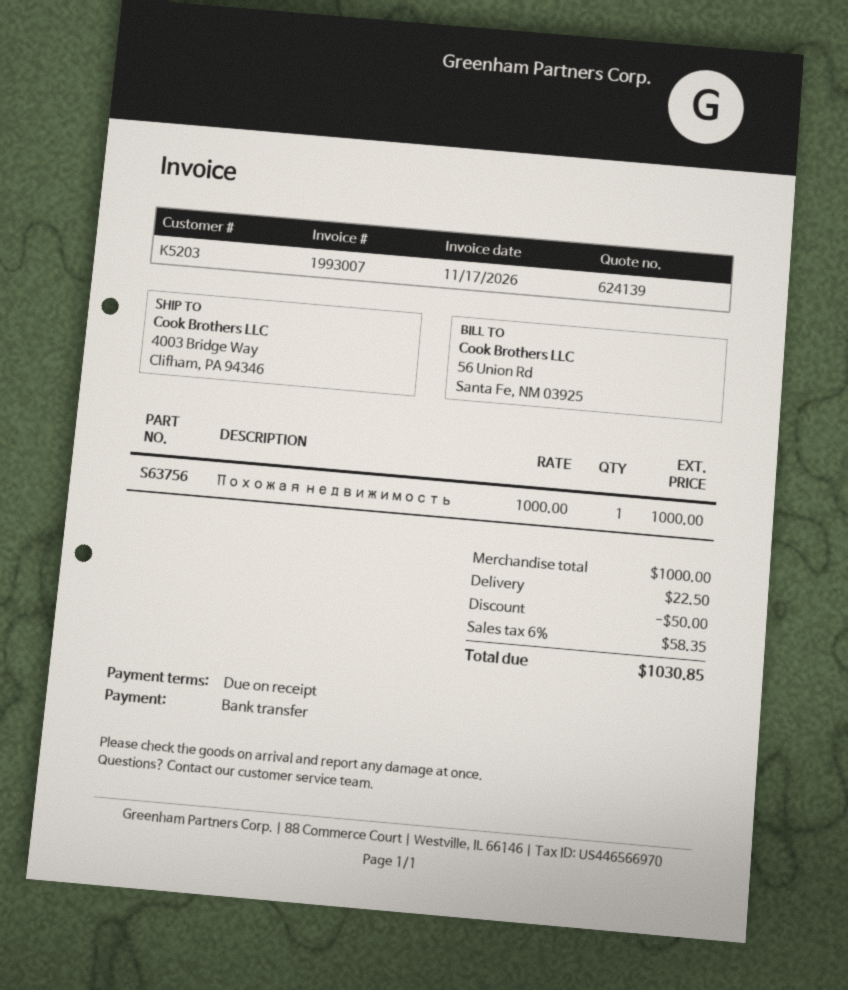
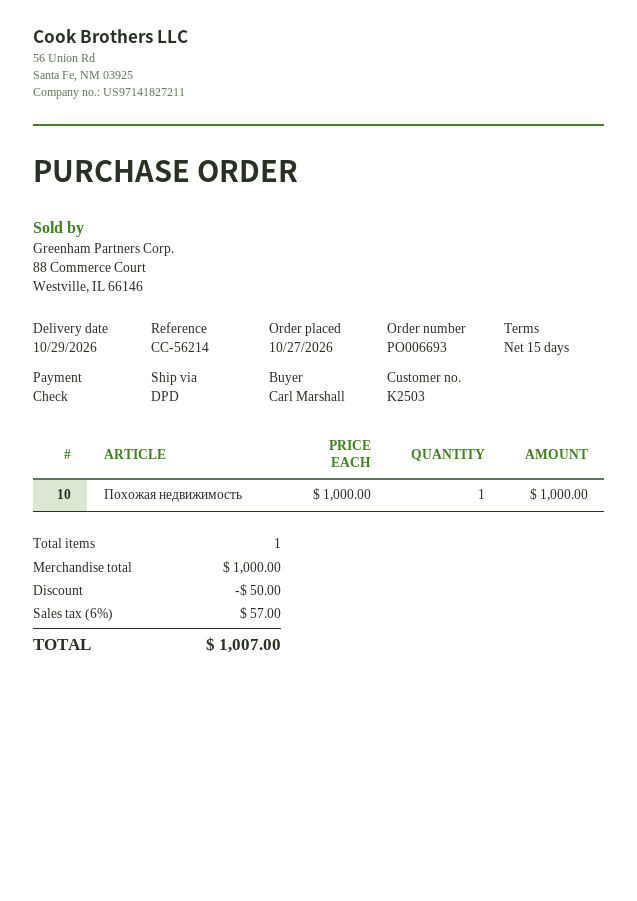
payment terms: on receipt -> 15 days
customer number: K5203 -> K2503
payment method: bank transfer -> cheque
shipping: 22.50 -> none
tax: 6% = 58.35 -> 6% = 57.00
total: 1030.85 -> 1007.00

